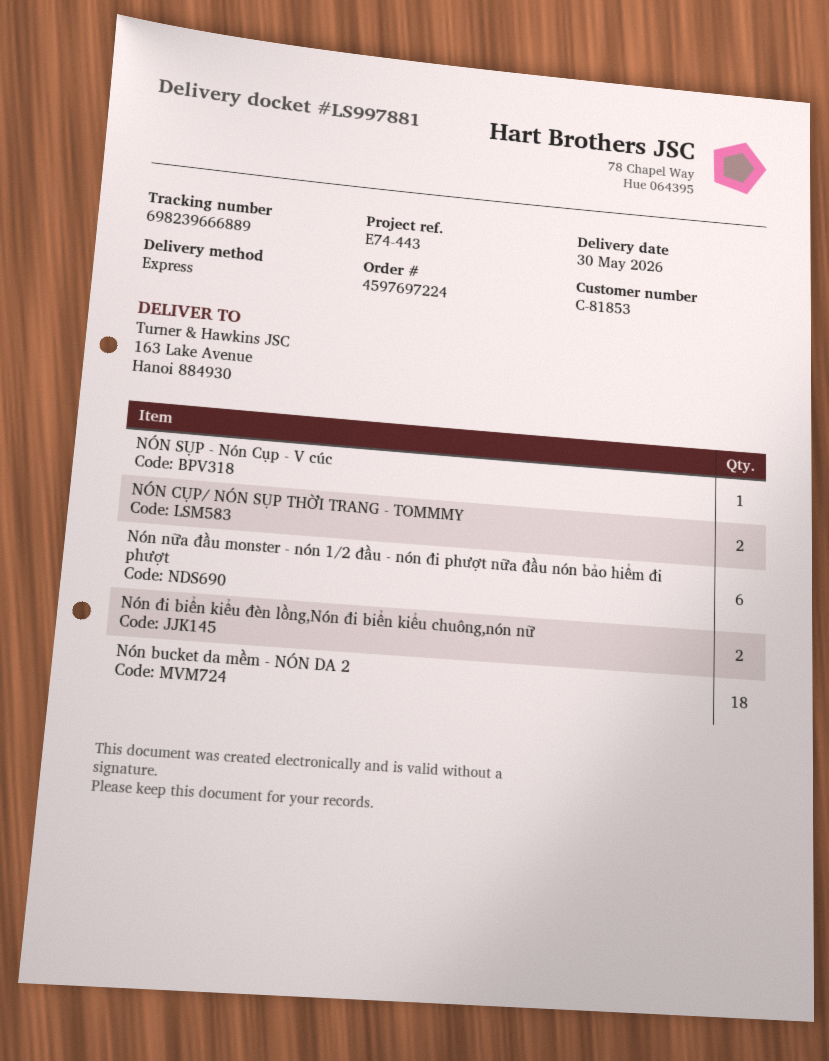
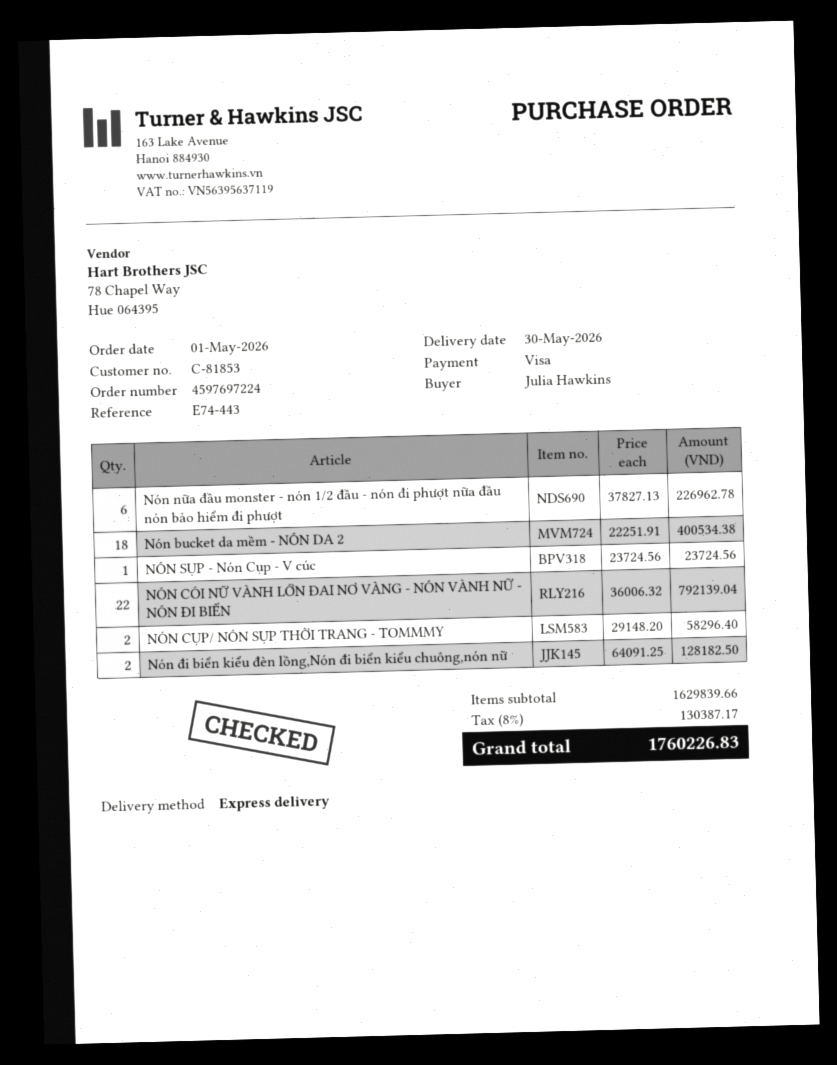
NÓN CÓI NỮ VÀNH LỚN ĐAI NƠ VÀNG - NÓN VÀNH NỮ - NÓN ĐI BIỂN: none -> 22

